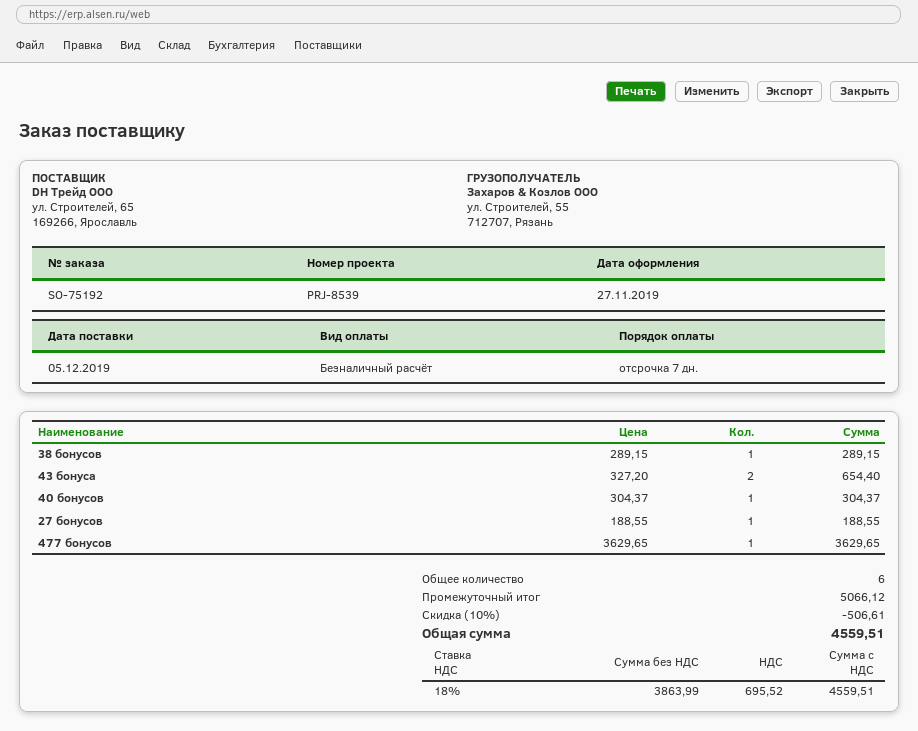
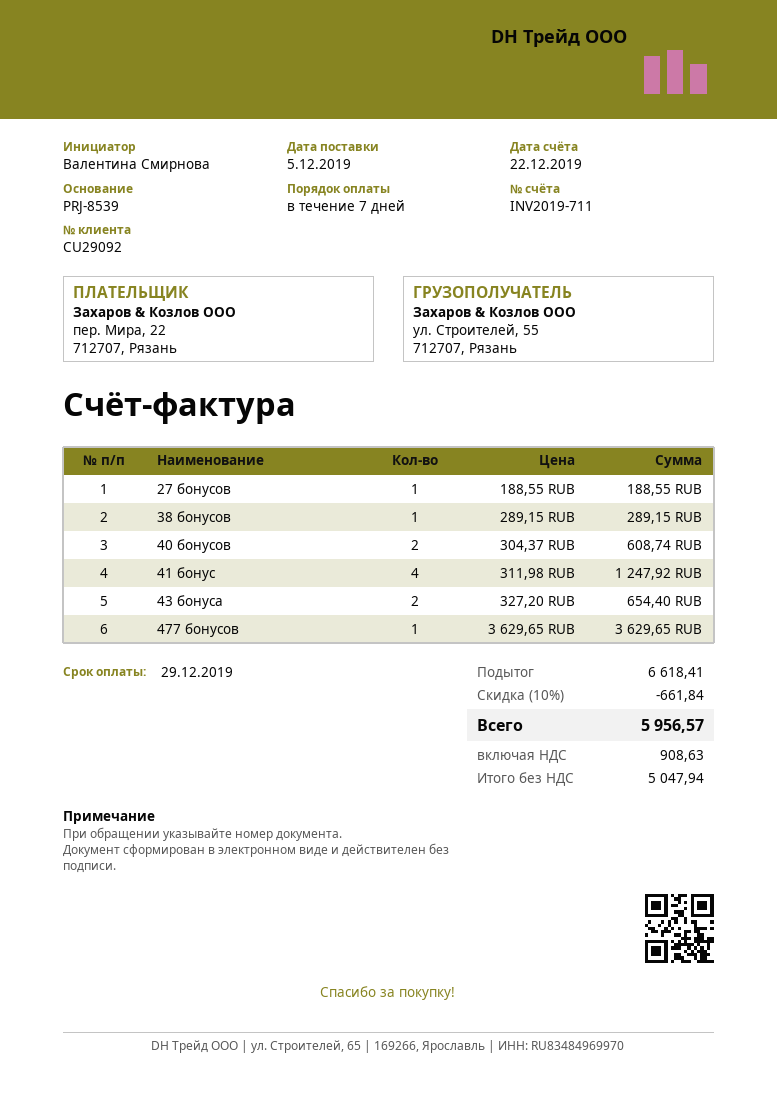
40 бонусов: 1 x 304.37 = 304.37 -> 2 x 304.37 = 608.74
41 бонус: none -> 4 x 311.98 = 1247.92
subtotal: 5066.12 -> 6618.41
discount: 10% = 506.61 -> 10% = 661.84
net: 3863.99 -> 5047.94
tax: 695.52 -> 908.63
total: 4559.51 -> 5956.57

